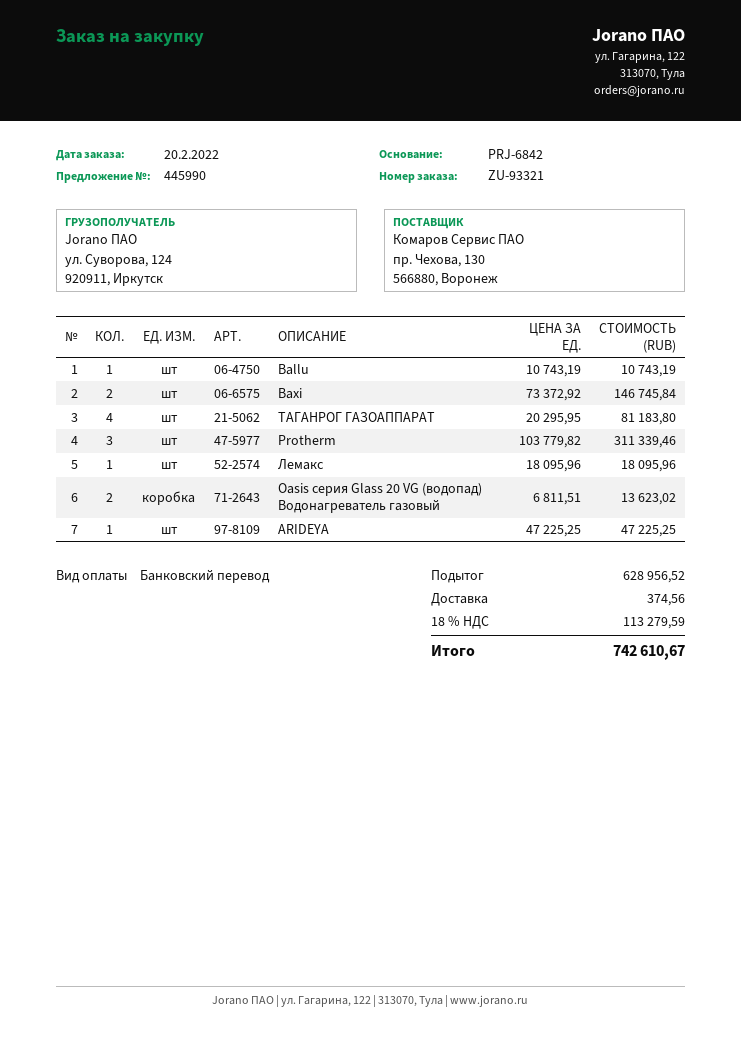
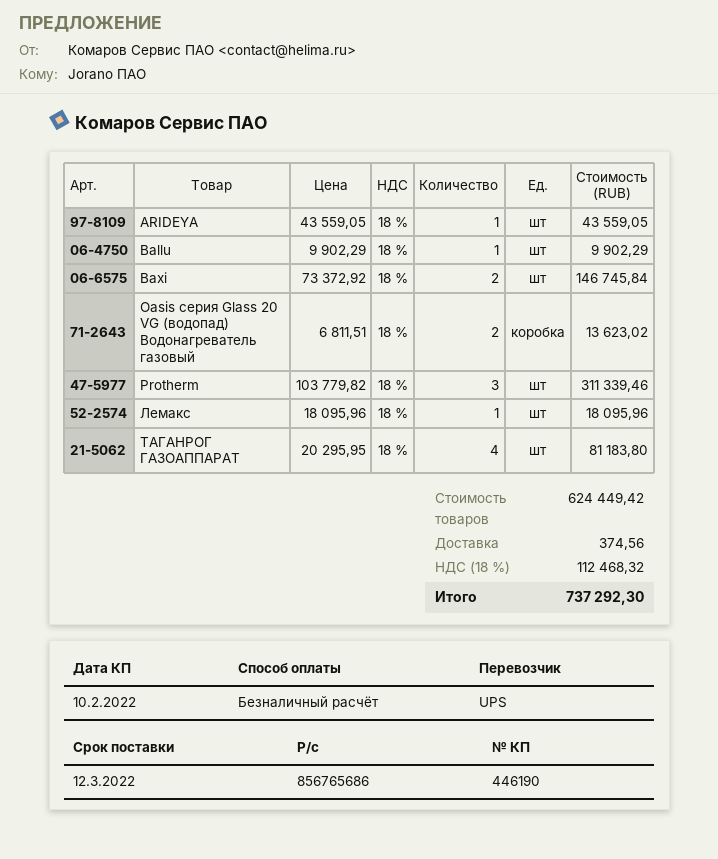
quote number: 445990 -> 446190
Ballu: 1 x 10743.19 = 10743.19 -> 1 x 9902.29 = 9902.29
ARIDEYA: 1 x 47225.25 = 47225.25 -> 1 x 43559.05 = 43559.05
subtotal: 628956.52 -> 624449.42
tax: 18% = 113279.59 -> 18% = 112468.32
total: 742610.67 -> 737292.30

